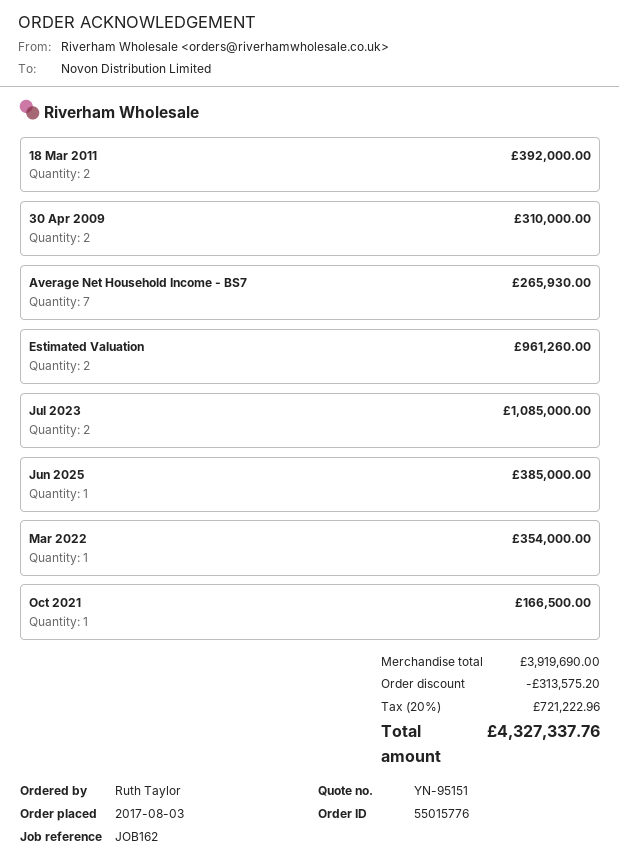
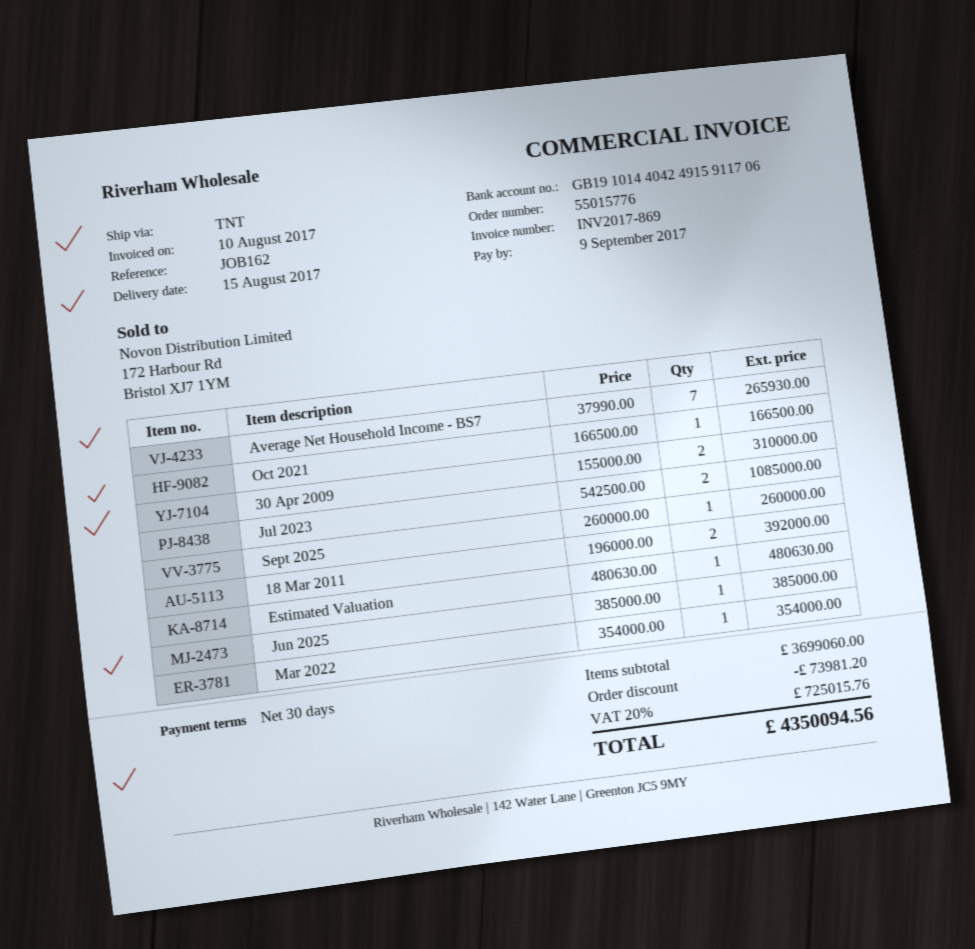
Estimated Valuation: 2 for 961260.00 -> 1 for 480630.00
Sept 2025: none -> 1 for 260000.00
subtotal: 3919690.00 -> 3699060.00
discount: 313575.20 -> 73981.20
tax: 20% = 721222.96 -> 20% = 725015.76
total: 4327337.76 -> 4350094.56

